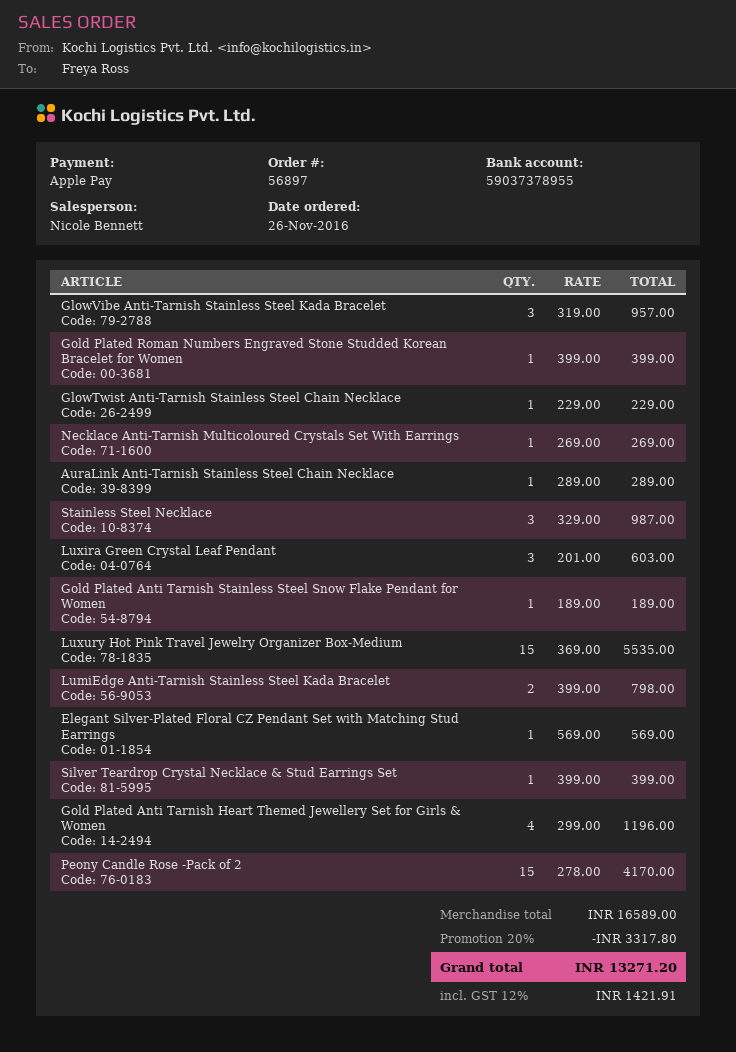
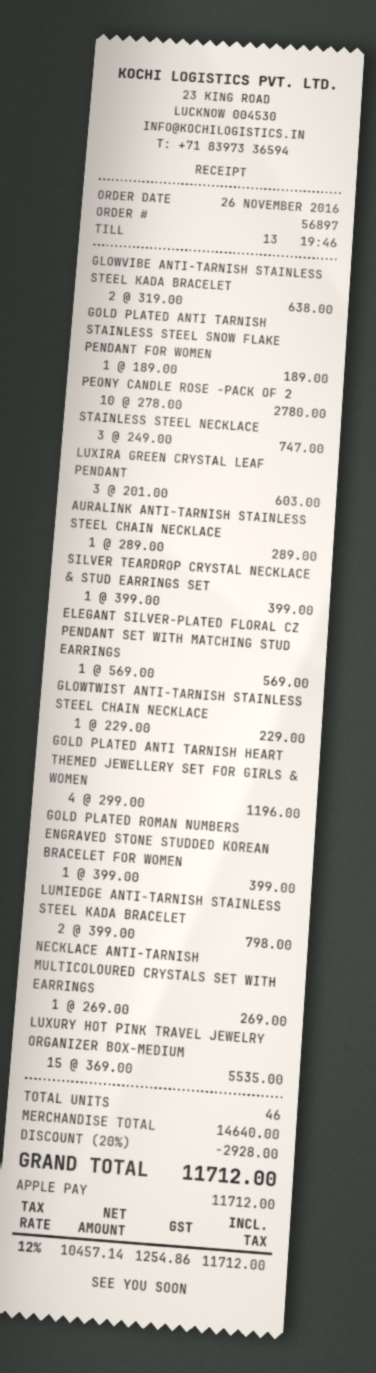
GlowVibe Anti-Tarnish Stainless Steel Kada Bracelet: 3 x 319.00 = 957.00 -> 2 x 319.00 = 638.00
Stainless Steel Necklace: 3 x 329.00 = 987.00 -> 3 x 249.00 = 747.00
Peony Candle Rose -Pack of 2: 15 x 278.00 = 4170.00 -> 10 x 278.00 = 2780.00
subtotal: 16589.00 -> 14640.00
discount: 20% = 3317.80 -> 20% = 2928.00
tax: 12% = 1421.91 -> 12% = 1254.86
total: 13271.20 -> 11712.00

